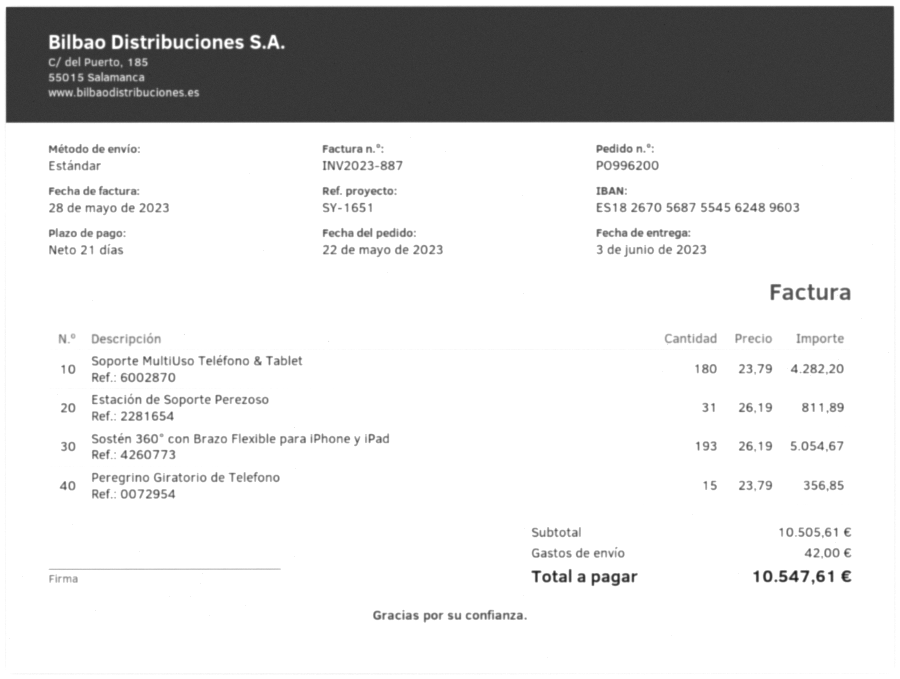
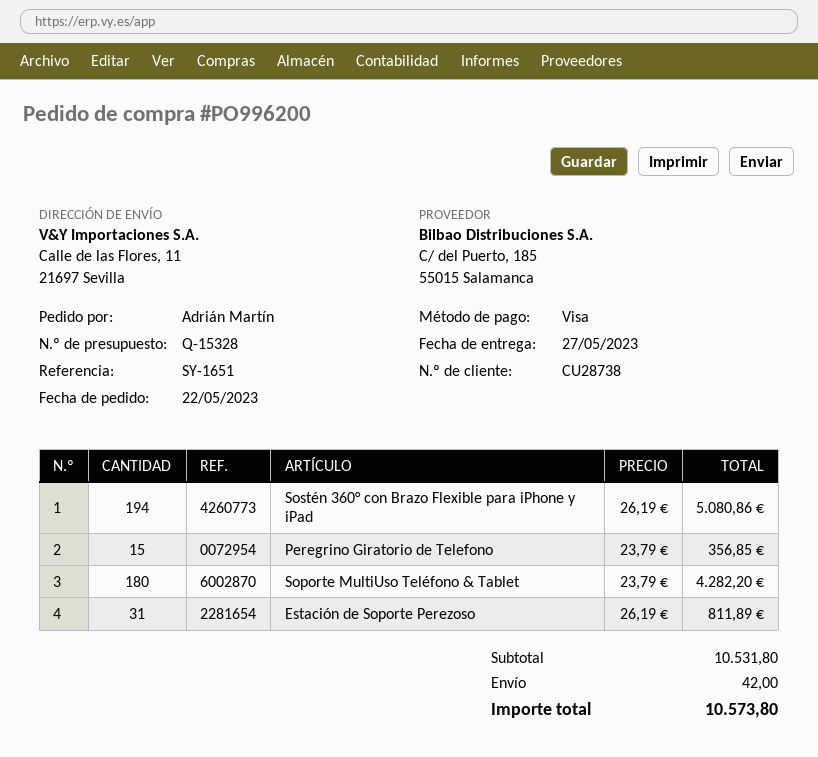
delivery date: 2023-06-03 -> 2023-05-27
Sostén 360° con Brazo Flexible para iPhone y iPad: 193 x 26.19 = 5054.67 -> 194 x 26.19 = 5080.86
subtotal: 10505.61 -> 10531.80
total: 10547.61 -> 10573.80

